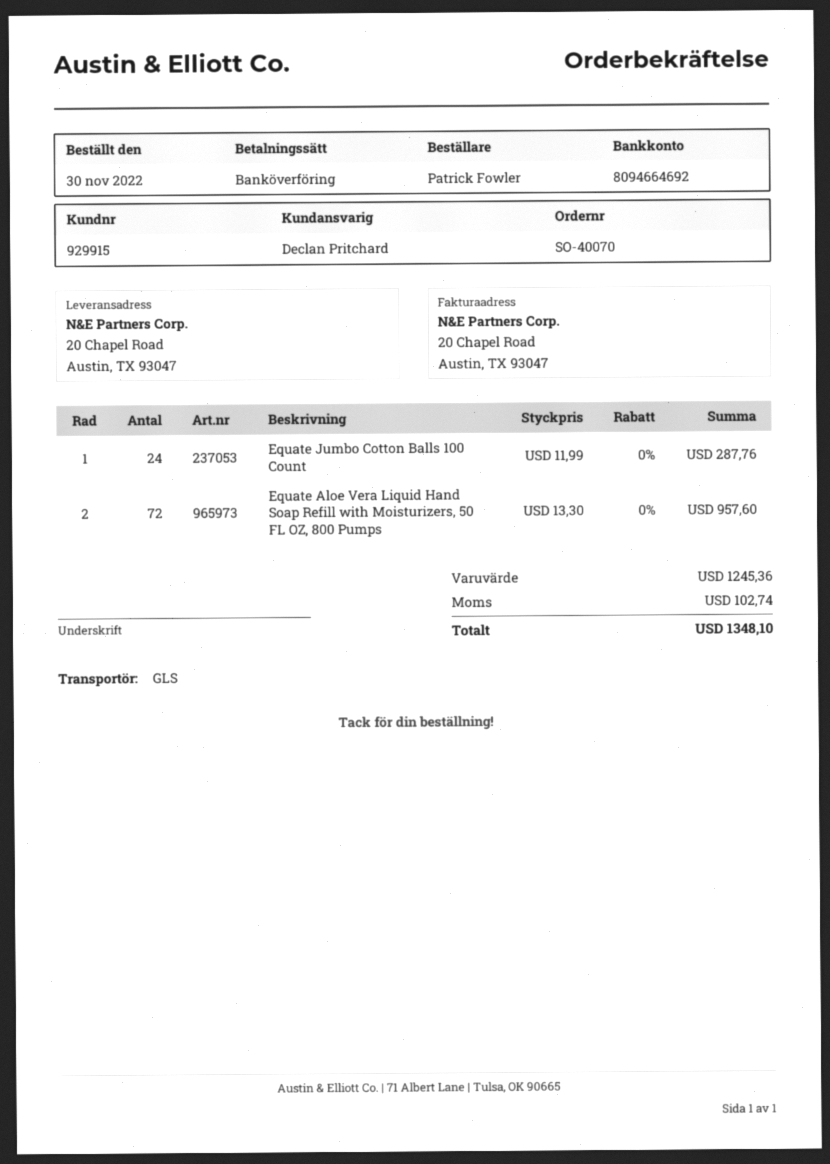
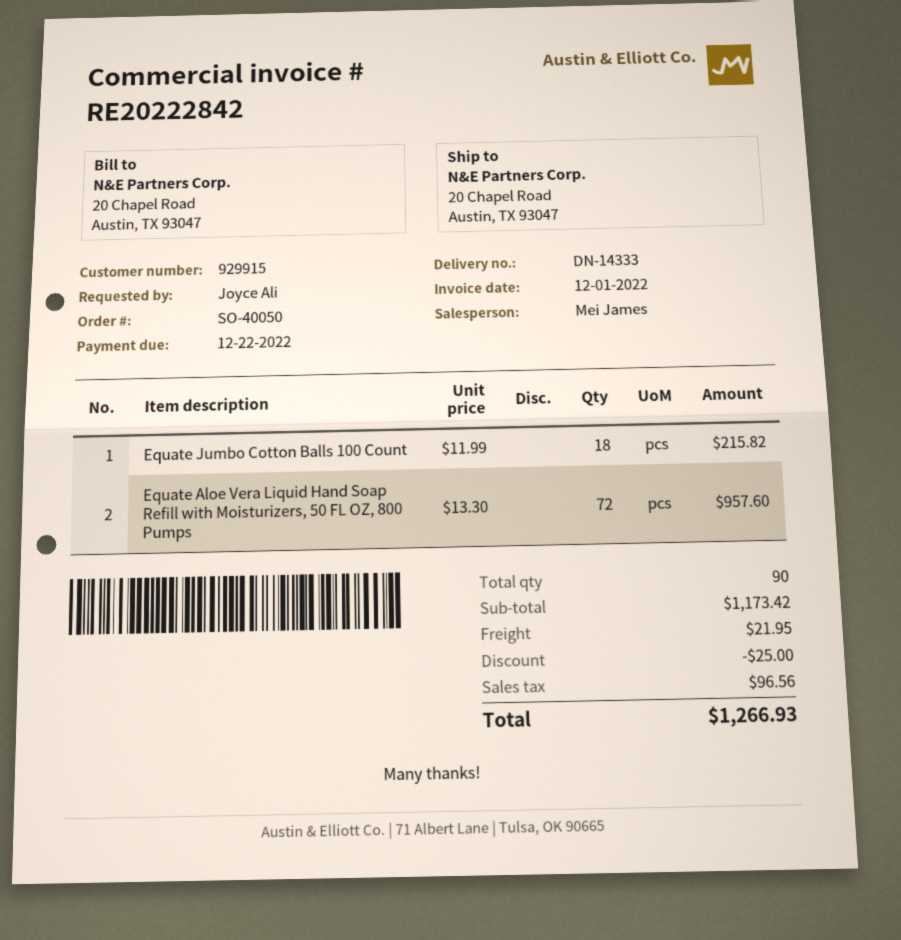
order number: SO-40070 -> SO-40050
ordered by: Patrick Fowler -> Joyce Ali
sales rep: Declan Pritchard -> Mei James
Equate Jumbo Cotton Balls 100 Count: 24 x 11.99 = 287.76 -> 18 x 11.99 = 215.82
subtotal: 1245.36 -> 1173.42
discount: none -> 25.00
shipping: none -> 21.95
tax: 102.74 -> 96.56
total: 1348.10 -> 1266.93

